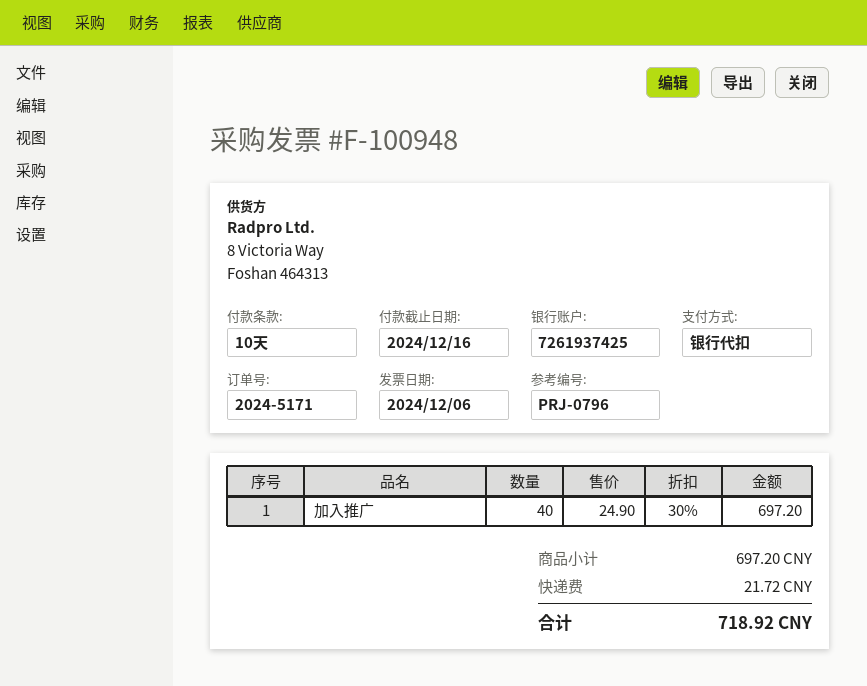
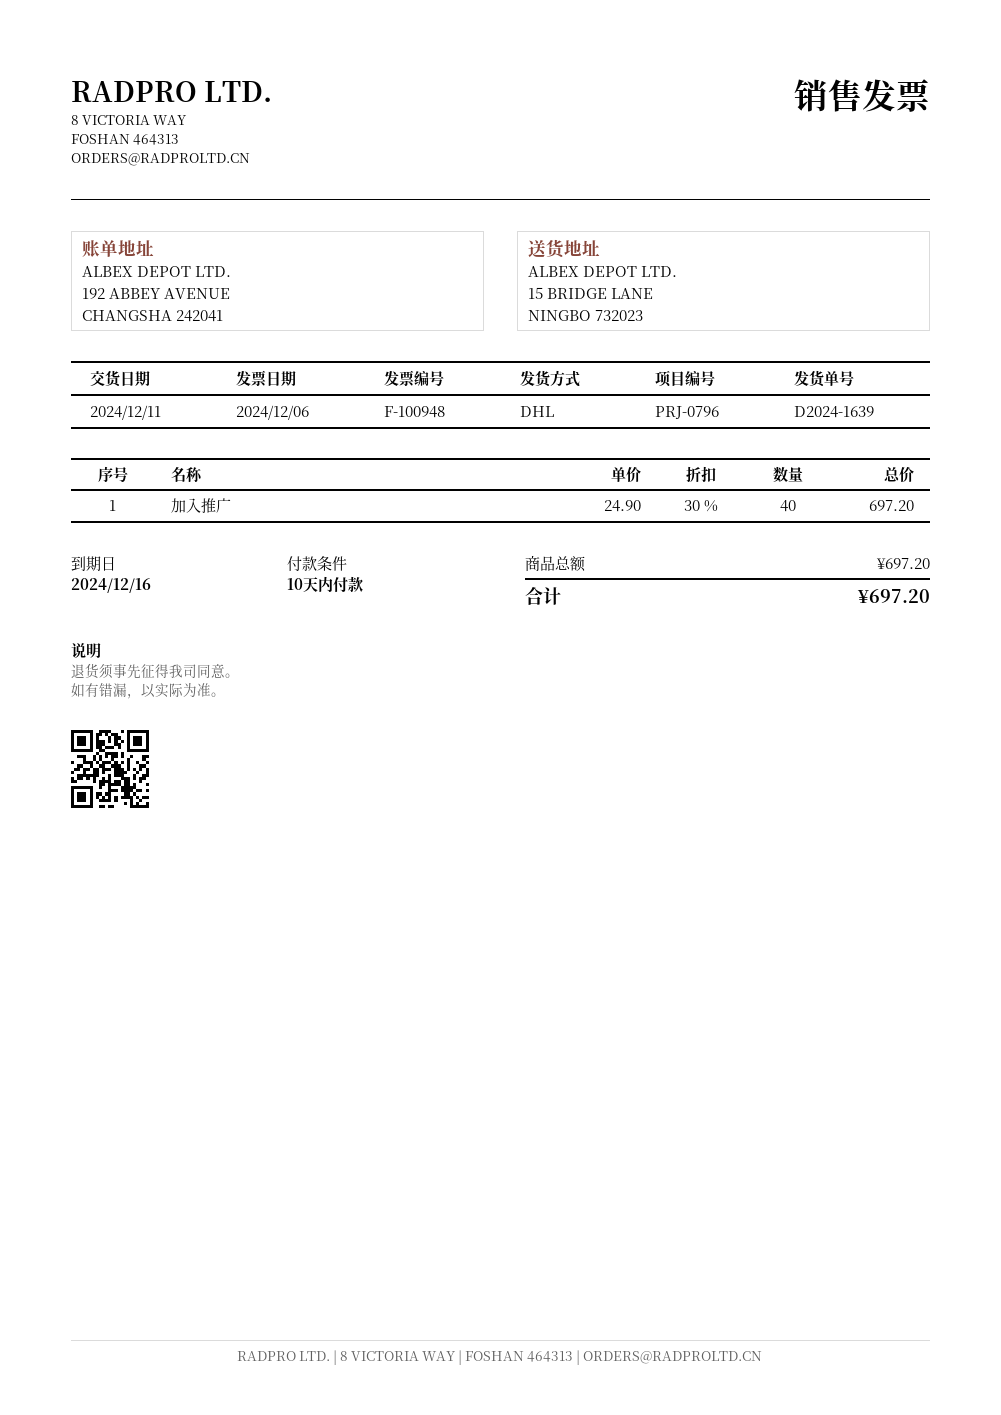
shipping: 21.72 -> none
total: 718.92 -> 697.20

